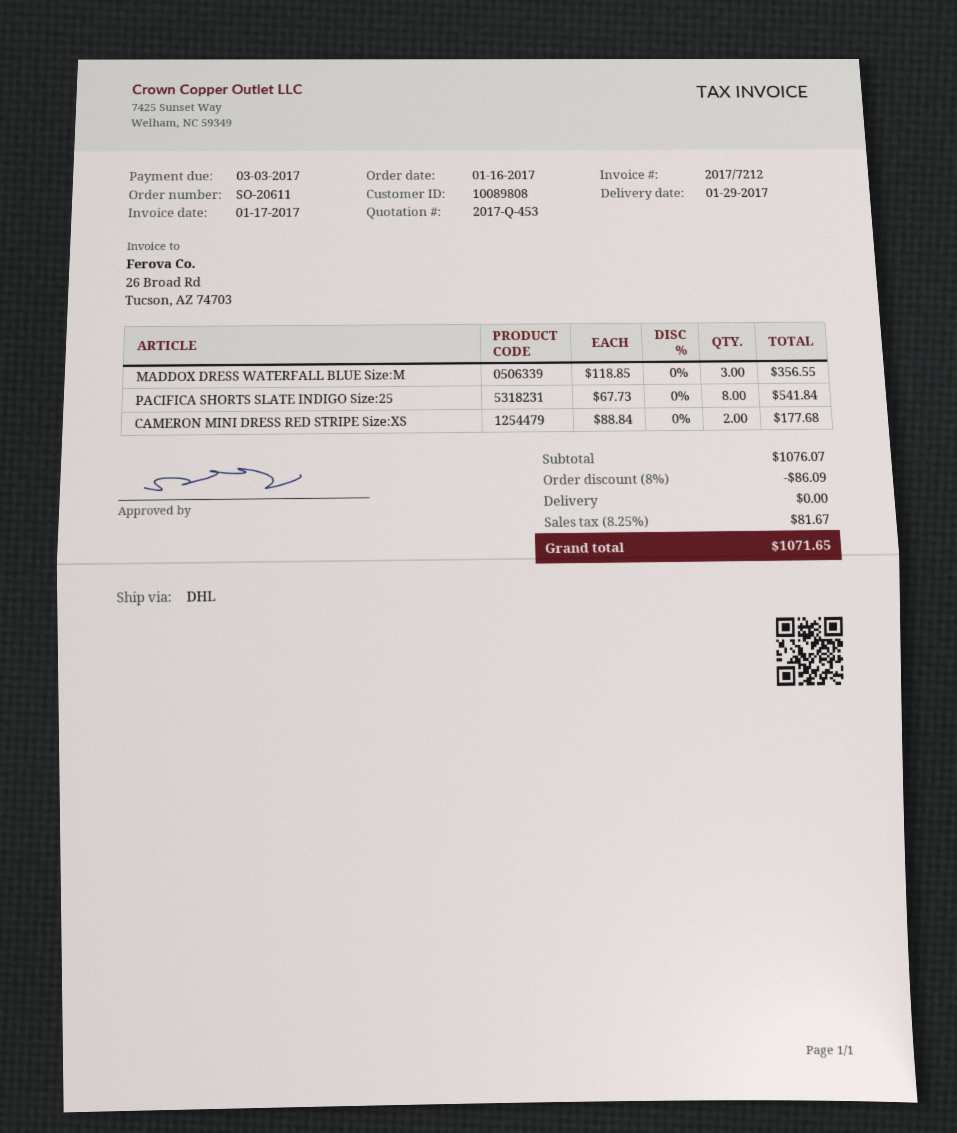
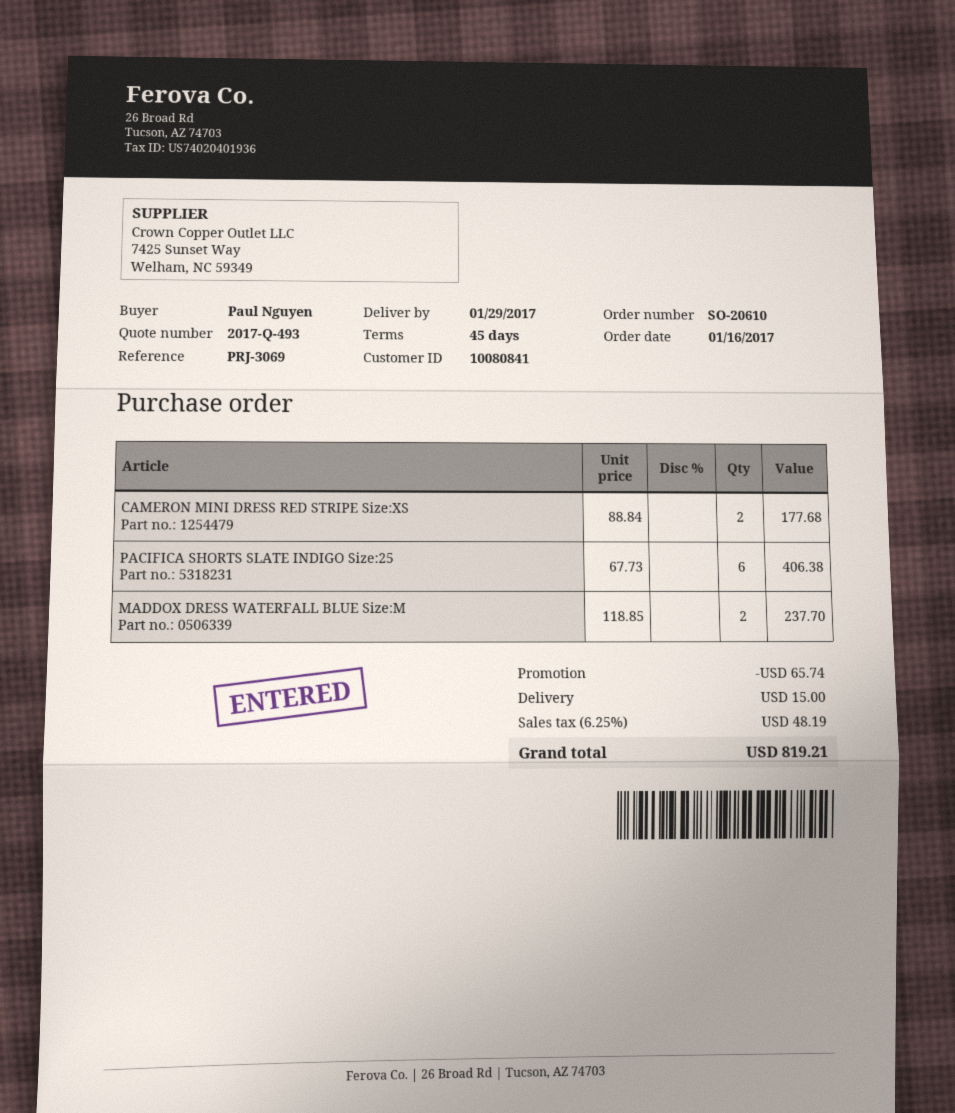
quote number: 2017-Q-453 -> 2017-Q-493
order number: SO-20611 -> SO-20610
customer number: 10089808 -> 10080841
MADDOX DRESS WATERFALL BLUE Size:M: 3 x 118.85 = 356.55 -> 2 x 118.85 = 237.70
PACIFICA SHORTS SLATE INDIGO Size:25: 8 x 67.73 = 541.84 -> 6 x 67.73 = 406.38
discount: 86.09 -> 65.74
shipping: 0.00 -> 15.00
tax: 8.25% = 81.67 -> 6.25% = 48.19
total: 1071.65 -> 819.21

